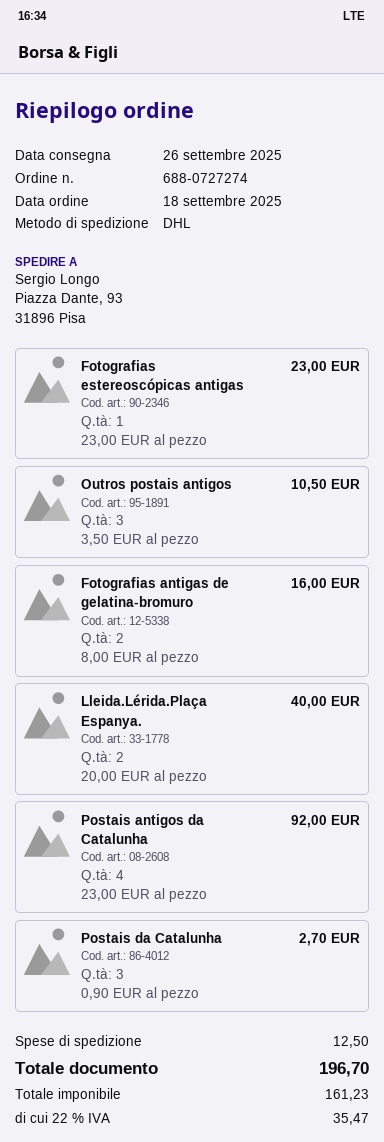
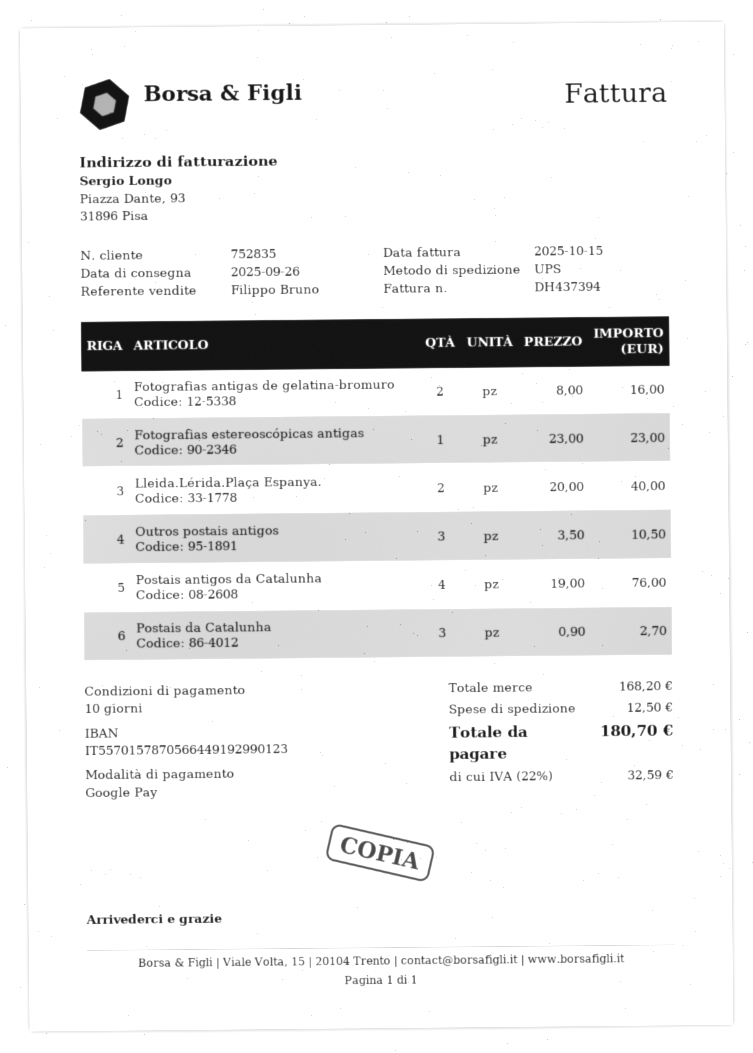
shipping method: DHL -> UPS
Postais antigos da Catalunha: 4 x 23.00 = 92.00 -> 4 x 19.00 = 76.00
tax: 22% = 35.47 -> 22% = 32.59
total: 196.70 -> 180.70

